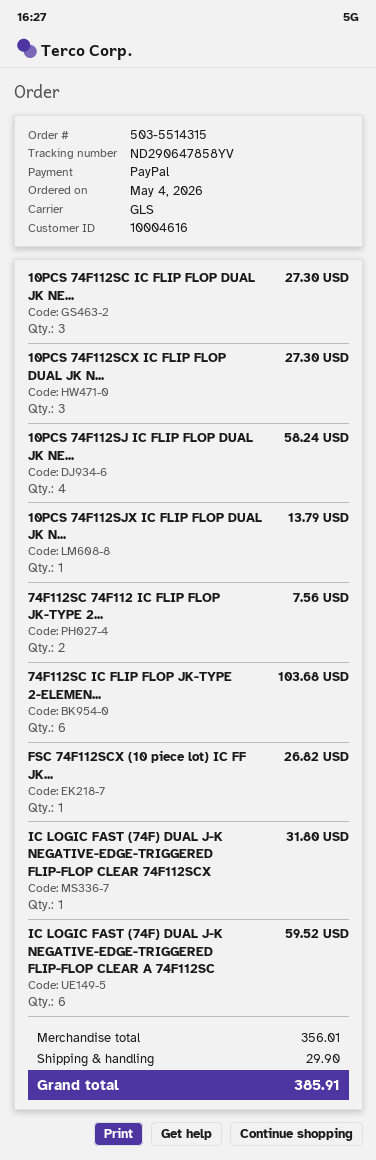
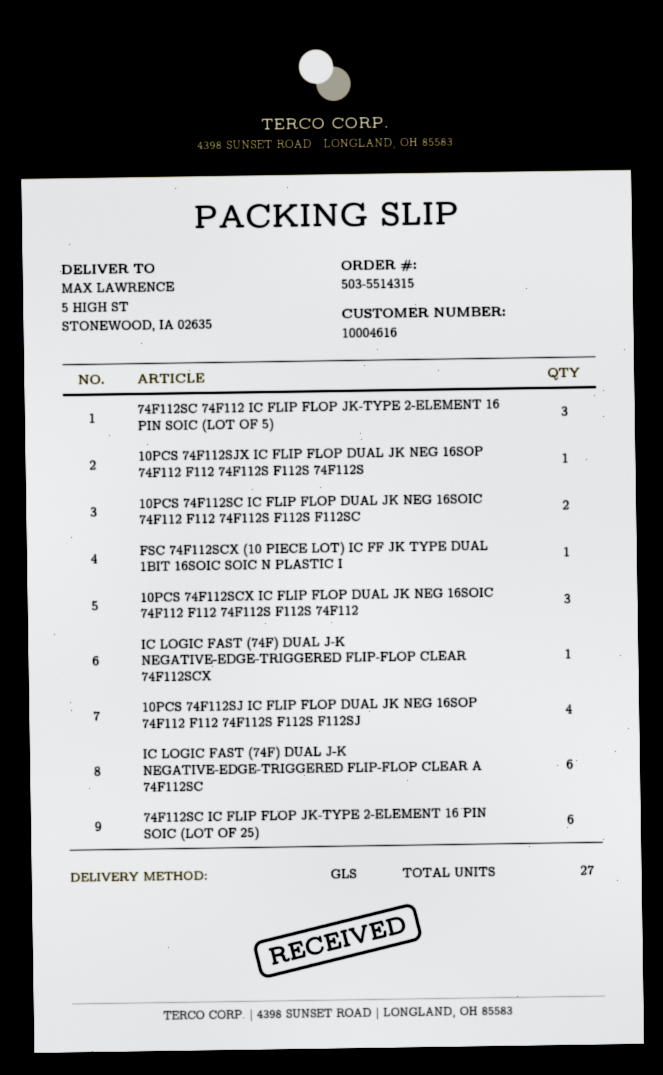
10PCS 74F112SC IC FLIP FLOP DUAL JK NE...: 3 -> 2
74F112SC 74F112 IC FLIP FLOP JK-TYPE 2...: 2 -> 3

